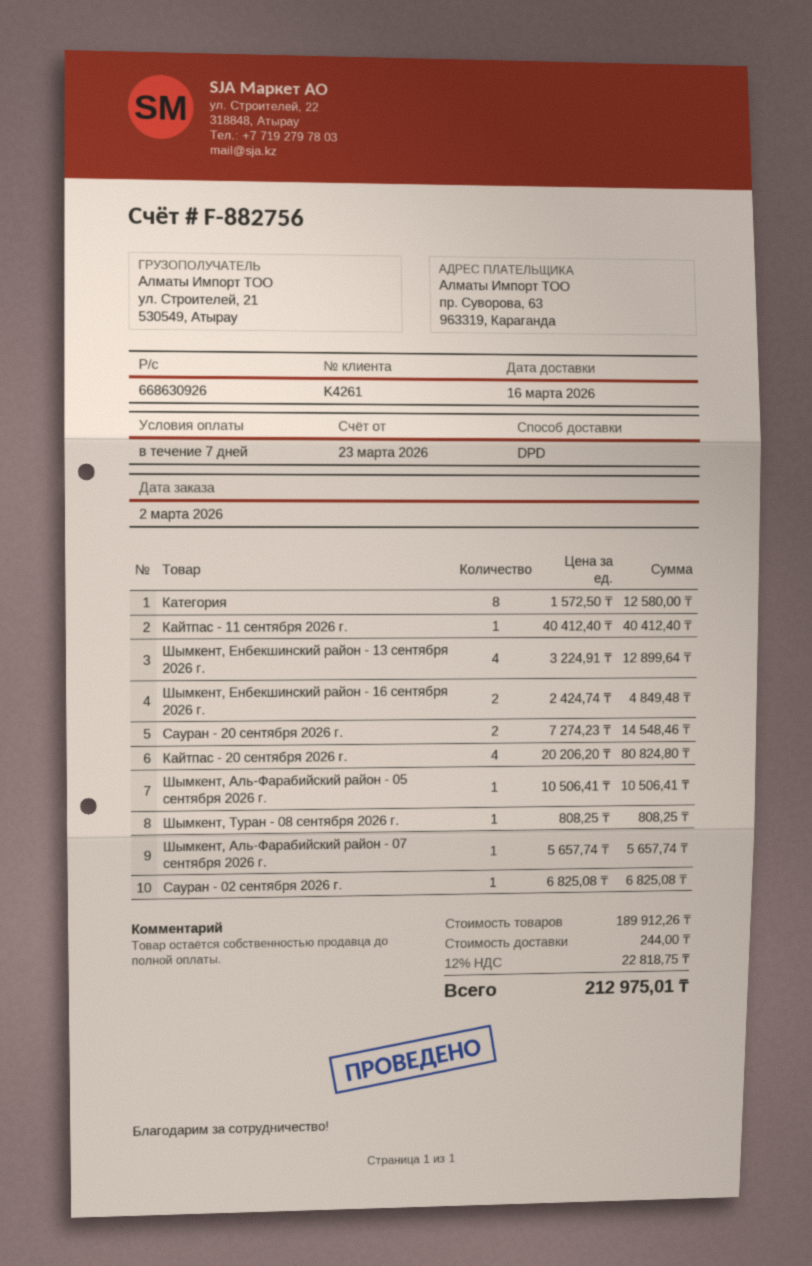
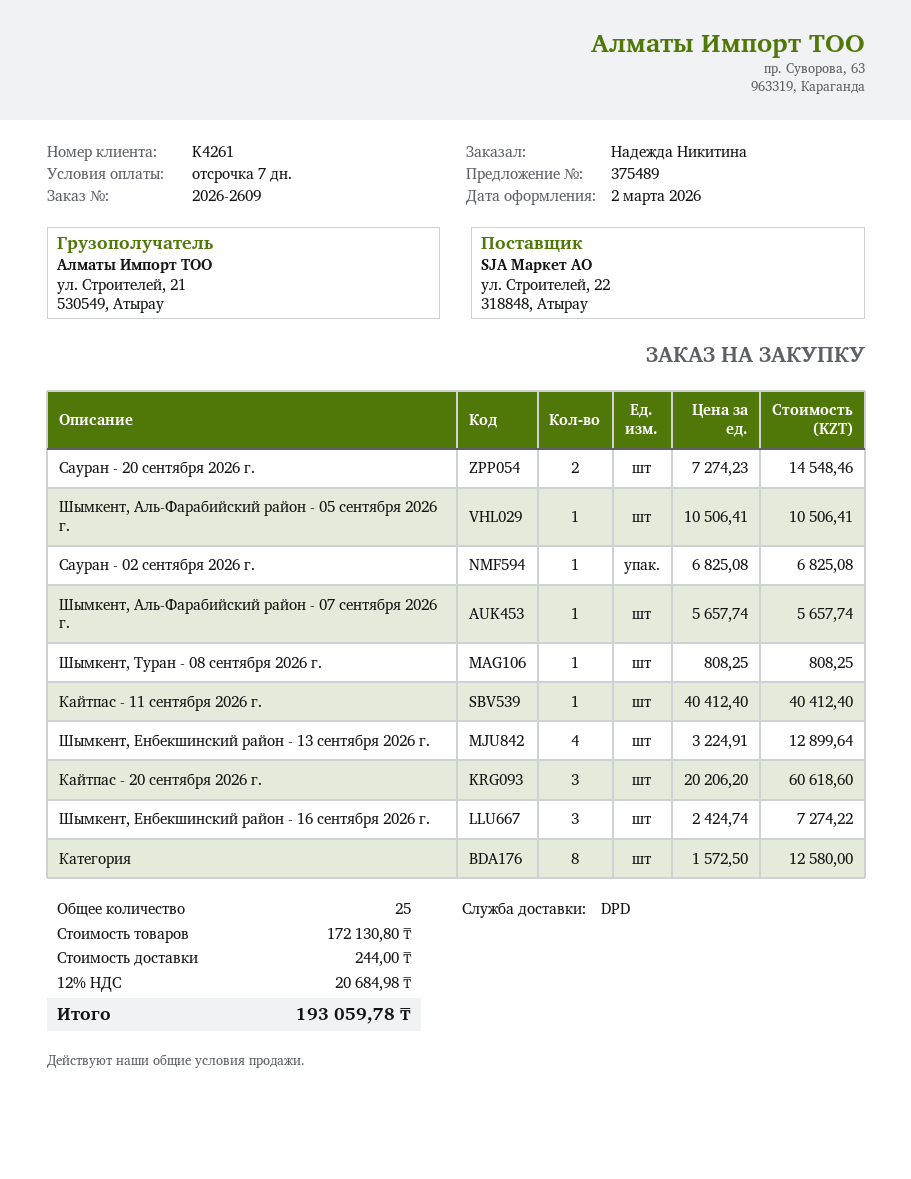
Шымкент, Енбекшинский район - 16 сентября 2026 г.: 2 x 2424.74 = 4849.48 -> 3 x 2424.74 = 7274.22
Кайтпас - 20 сентября 2026 г.: 4 x 20206.20 = 80824.80 -> 3 x 20206.20 = 60618.60
subtotal: 189912.26 -> 172130.80
tax: 12% = 22818.75 -> 12% = 20684.98
total: 212975.01 -> 193059.78

